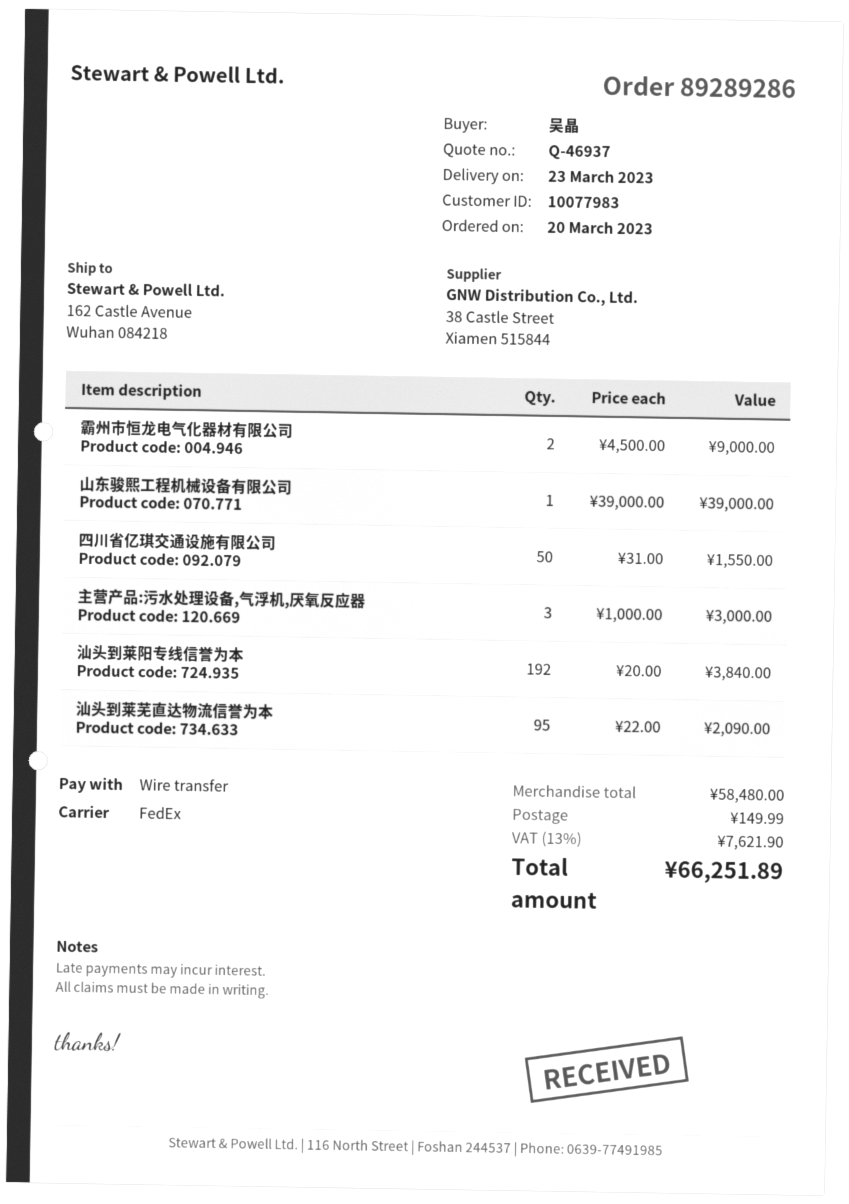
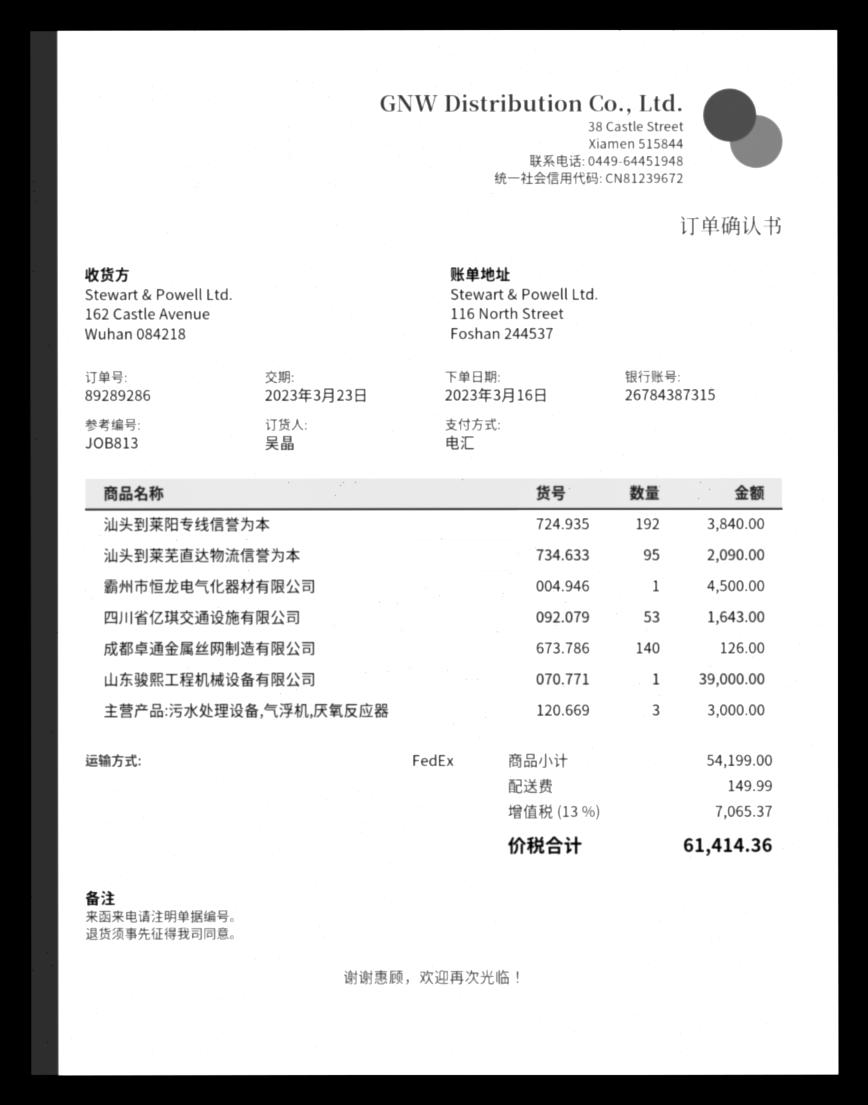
order date: 2023-03-20 -> 2023-03-16
霸州市恒龙电气化器材有限公司: 2 for 9000.00 -> 1 for 4500.00
四川省亿琪交通设施有限公司: 50 for 1550.00 -> 53 for 1643.00
成都卓通金属丝网制造有限公司: none -> 140 for 126.00
subtotal: 58480.00 -> 54199.00
tax: 13% = 7621.90 -> 13% = 7065.37
total: 66251.89 -> 61414.36

